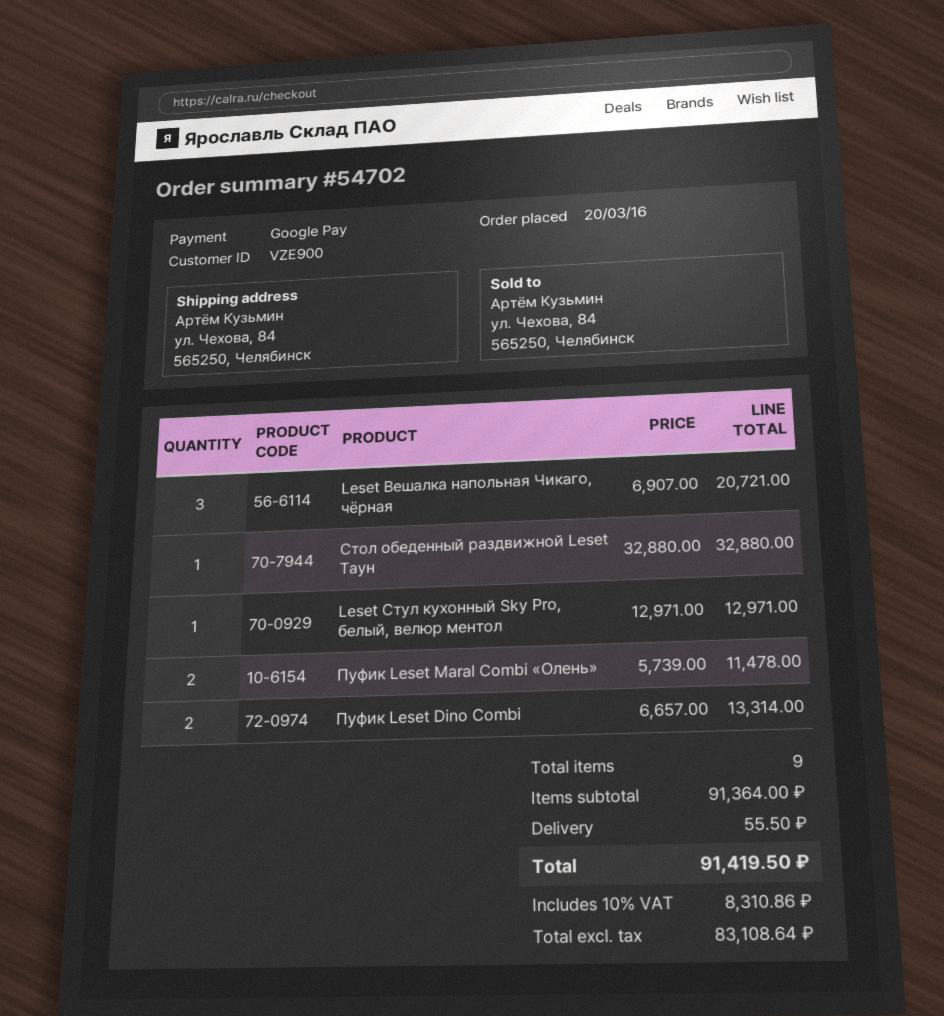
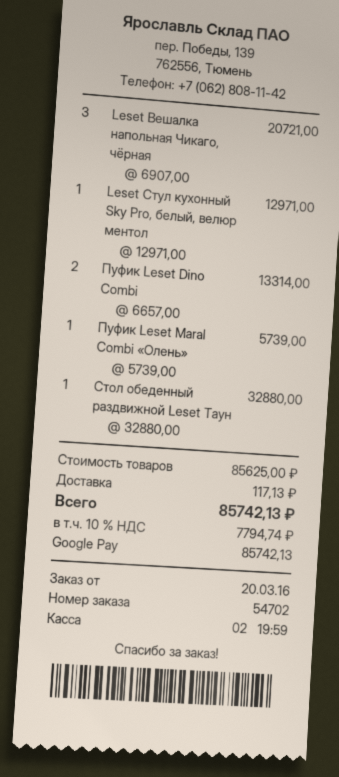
Пуфик Leset Maral Combi «Олень»: 2 x 5739.00 = 11478.00 -> 1 x 5739.00 = 5739.00
subtotal: 91364.00 -> 85625.00
shipping: 55.50 -> 117.13
tax: 10% = 8310.86 -> 10% = 7794.74
total: 91419.50 -> 85742.13

